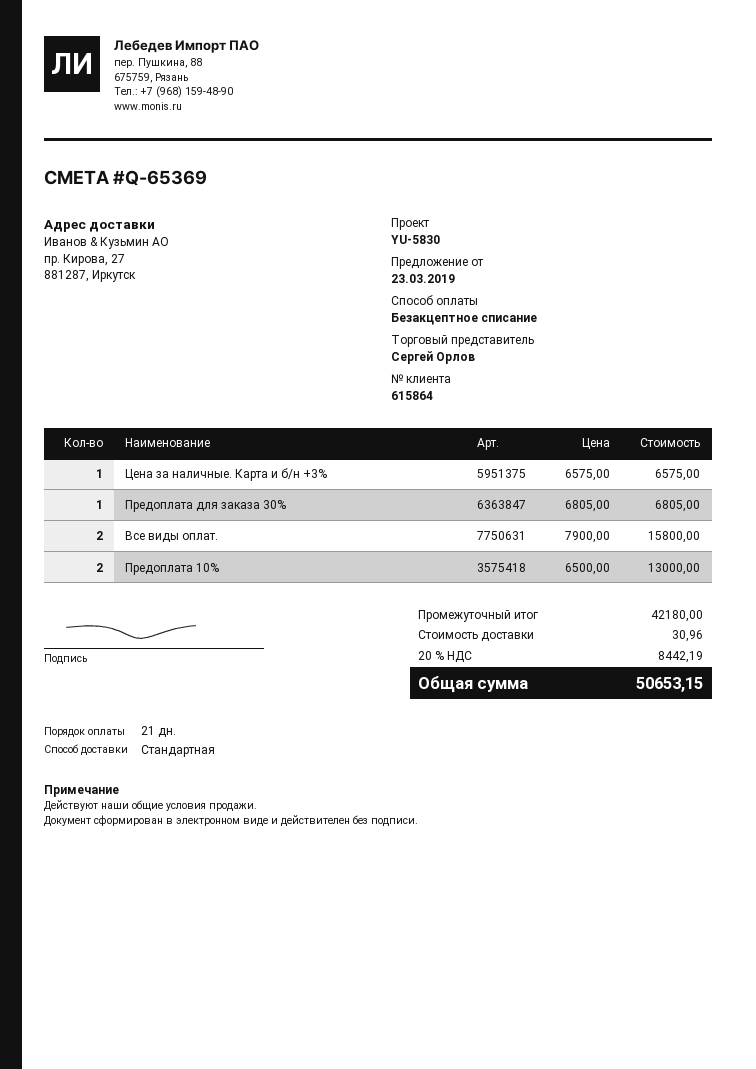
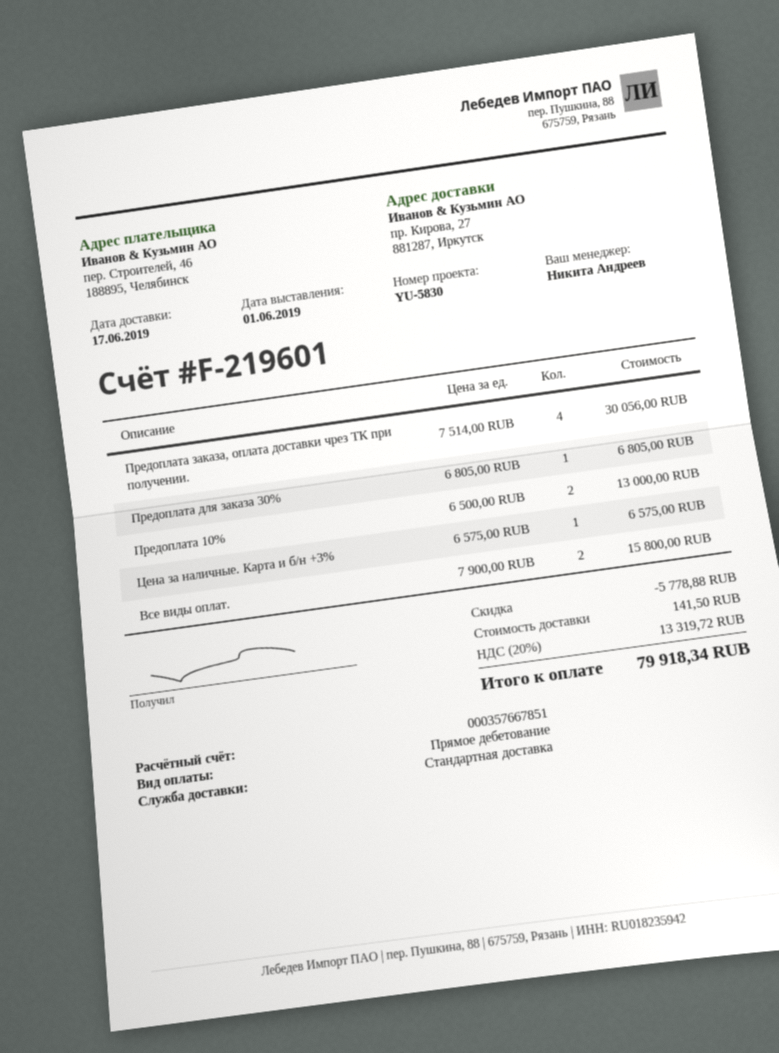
sales rep: Сергей Орлов -> Никита Андреев
Предоплата заказа, оплата доставки чрез ТК при получении.: none -> 4 x 7514.00 = 30056.00
discount: none -> 5778.88
shipping: 30.96 -> 141.50
tax: 20% = 8442.19 -> 20% = 13319.72
total: 50653.15 -> 79918.34

